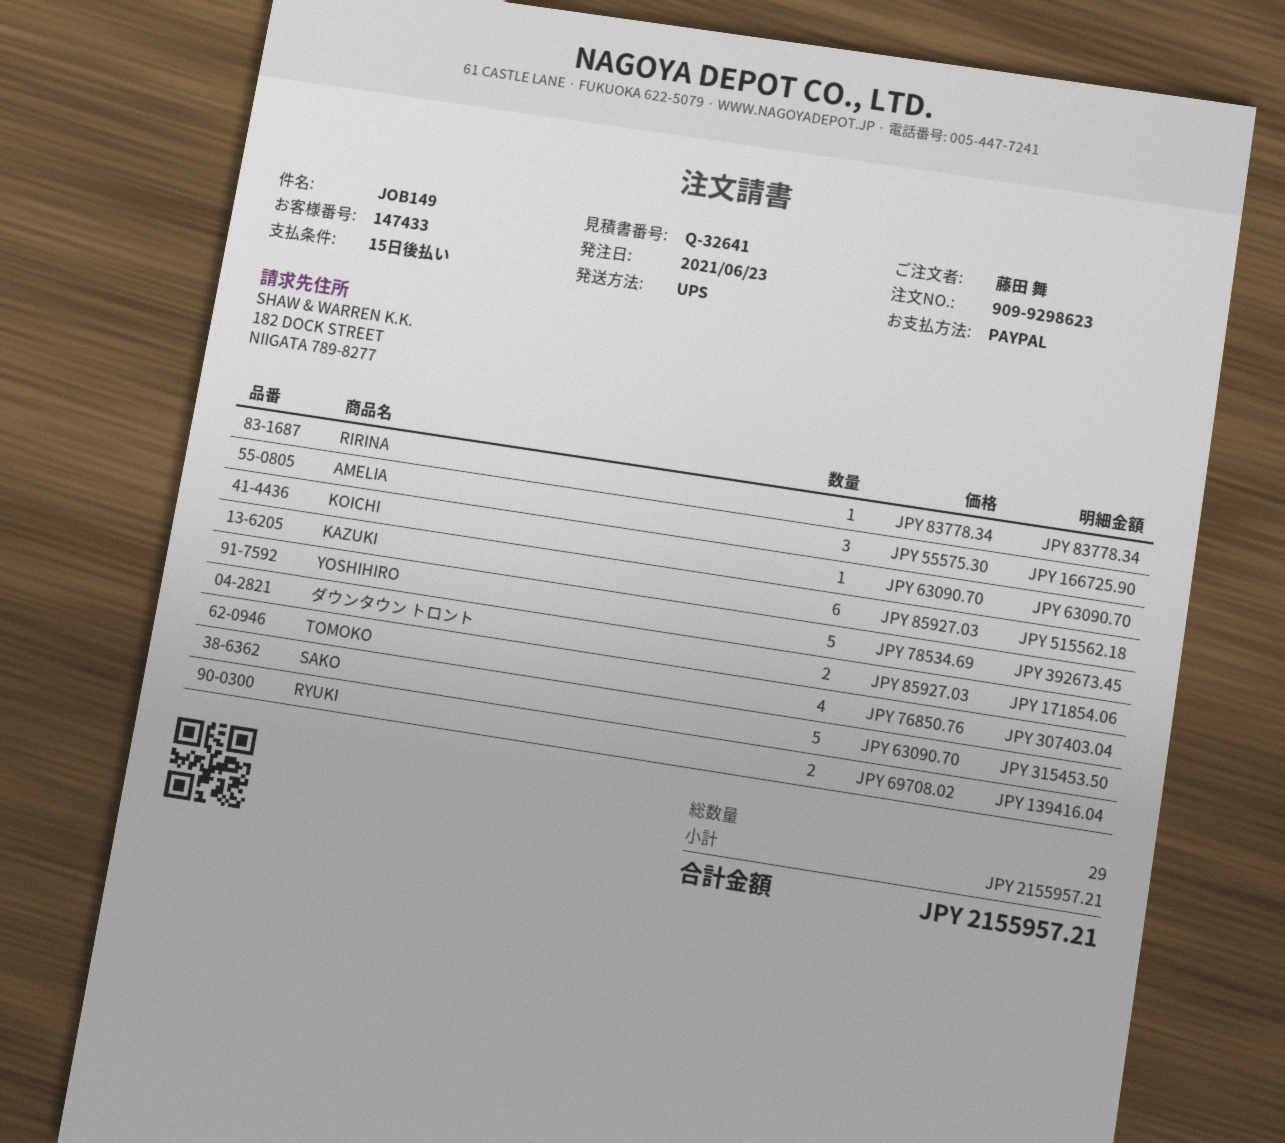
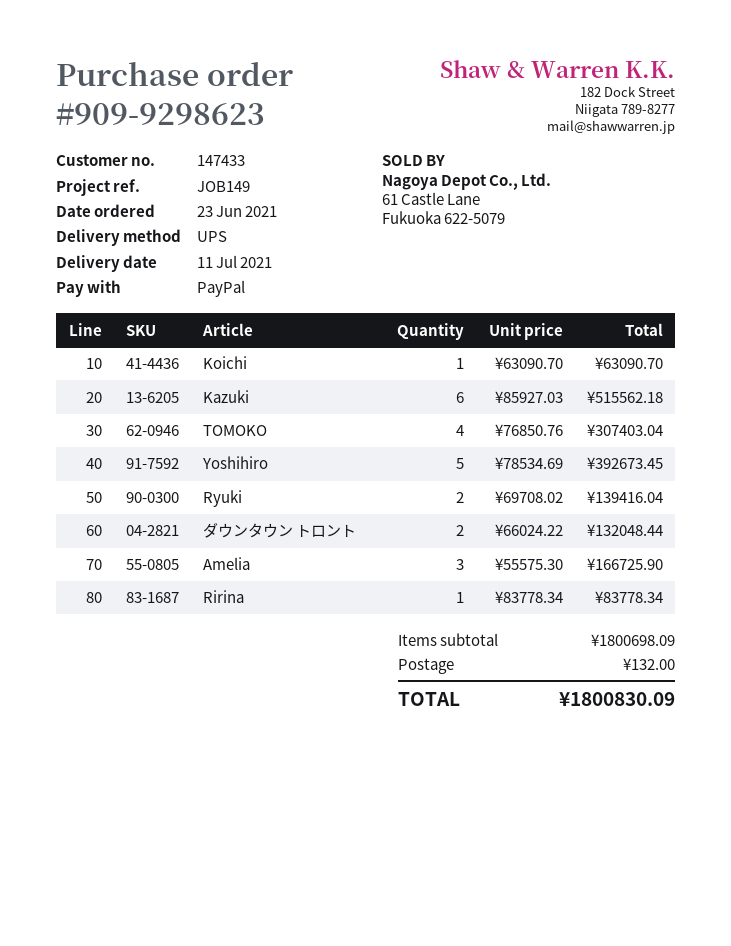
ダウンタウン トロント: 2 x 85927.03 = 171854.06 -> 2 x 66024.22 = 132048.44
SAKO: 5 x 63090.70 = 315453.50 -> none
subtotal: 2155957.21 -> 1800698.09
shipping: none -> 132.00
total: 2155957.21 -> 1800830.09

